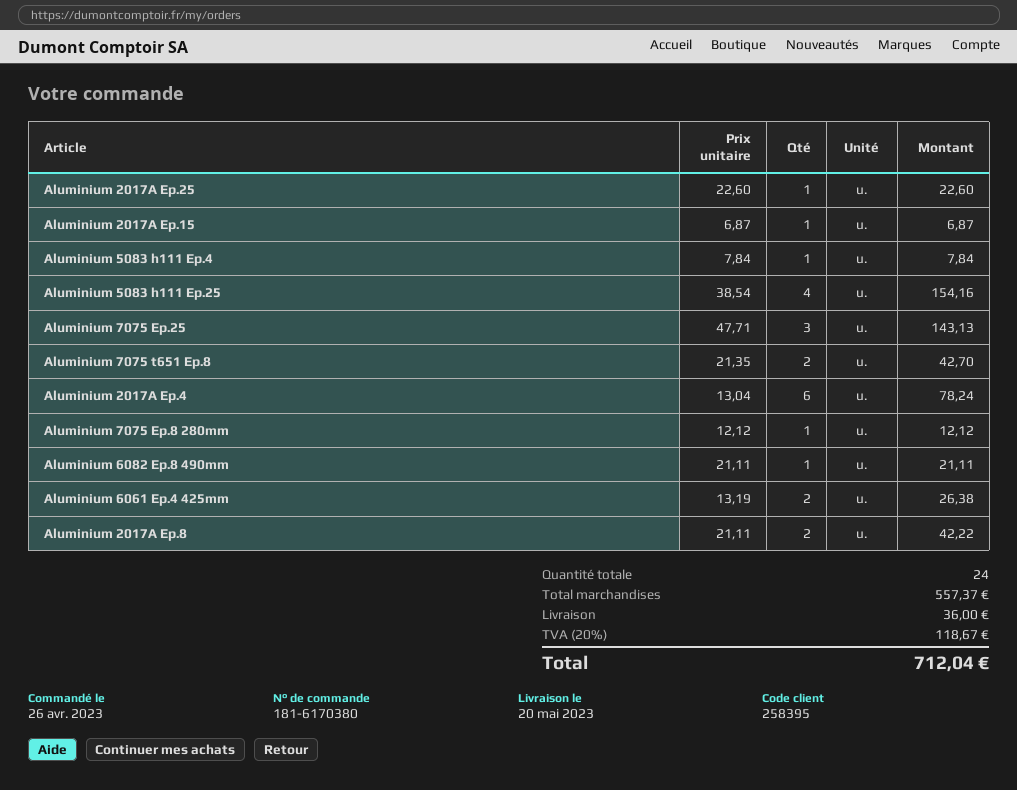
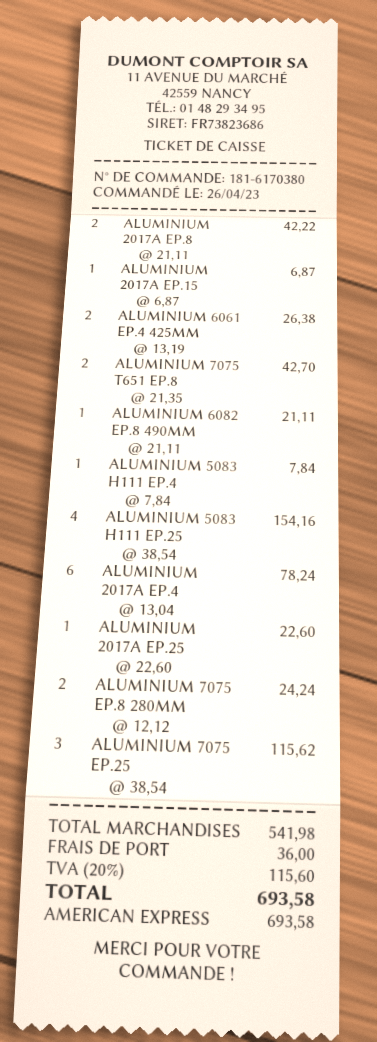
Aluminium 7075 Ep.25: 3 x 47.71 = 143.13 -> 3 x 38.54 = 115.62
Aluminium 7075 Ep.8 280mm: 1 x 12.12 = 12.12 -> 2 x 12.12 = 24.24
subtotal: 557.37 -> 541.98
tax: 20% = 118.67 -> 20% = 115.60
total: 712.04 -> 693.58

